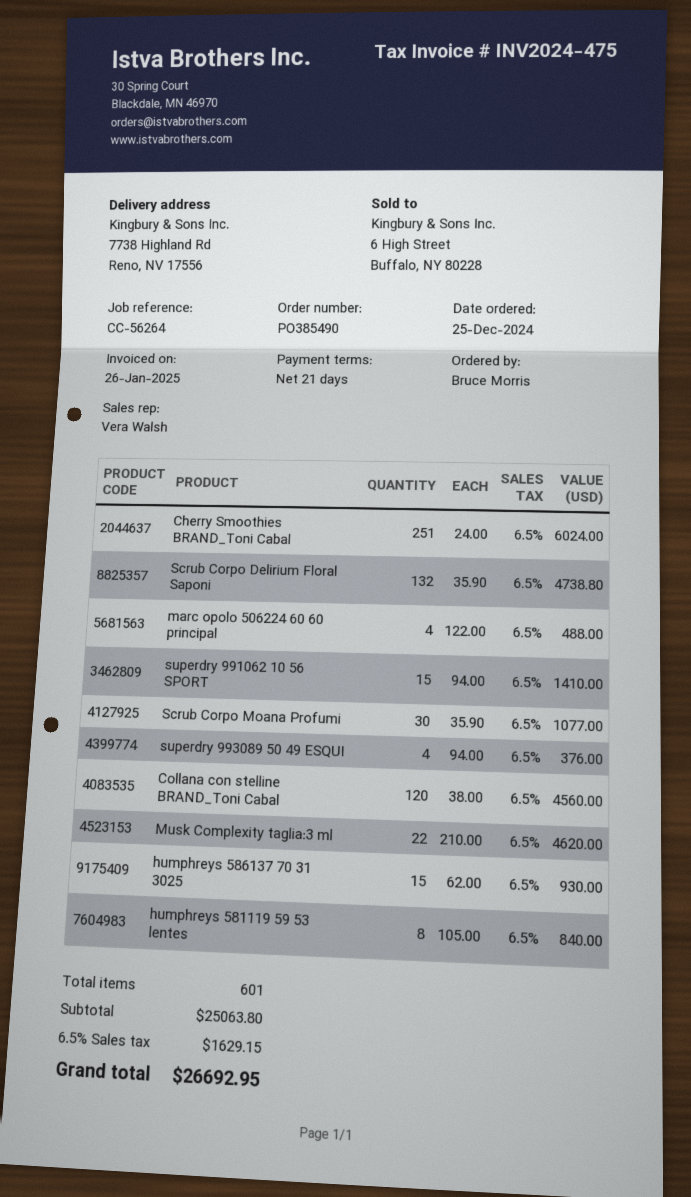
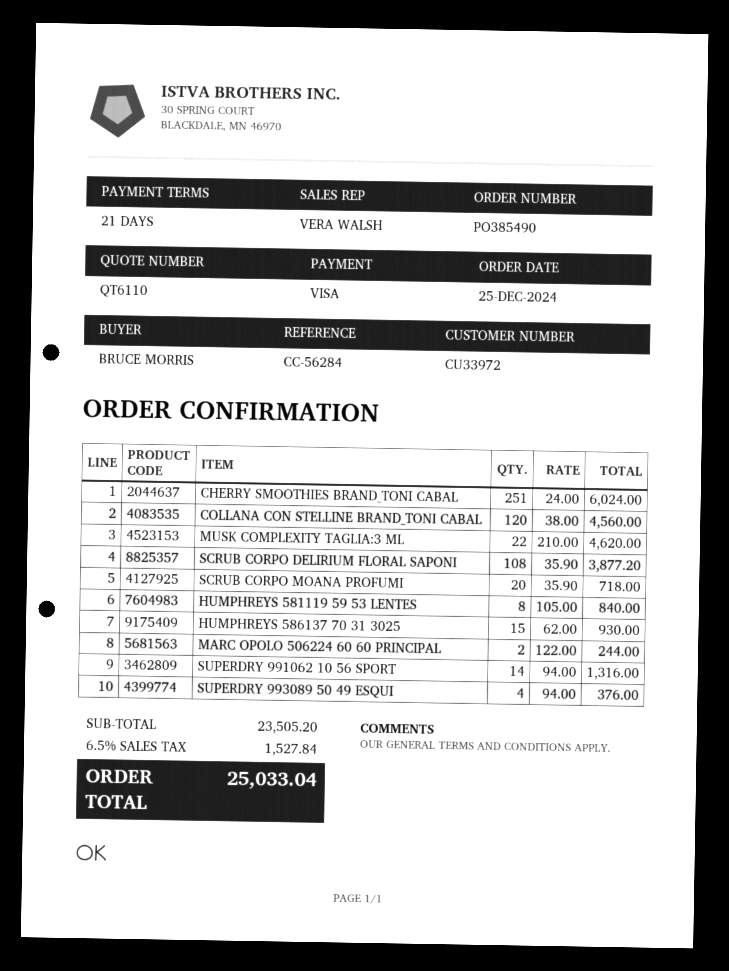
reference: CC-56264 -> CC-56284
Scrub Corpo Delirium Floral Saponi: 132 x 35.90 = 4738.80 -> 108 x 35.90 = 3877.20
marc opolo 506224 60 60 principal: 4 x 122.00 = 488.00 -> 2 x 122.00 = 244.00
superdry 991062 10 56 SPORT: 15 x 94.00 = 1410.00 -> 14 x 94.00 = 1316.00
Scrub Corpo Moana Profumi: 30 x 35.90 = 1077.00 -> 20 x 35.90 = 718.00
subtotal: 25063.80 -> 23505.20
tax: 6.5% = 1629.15 -> 6.5% = 1527.84
total: 26692.95 -> 25033.04

